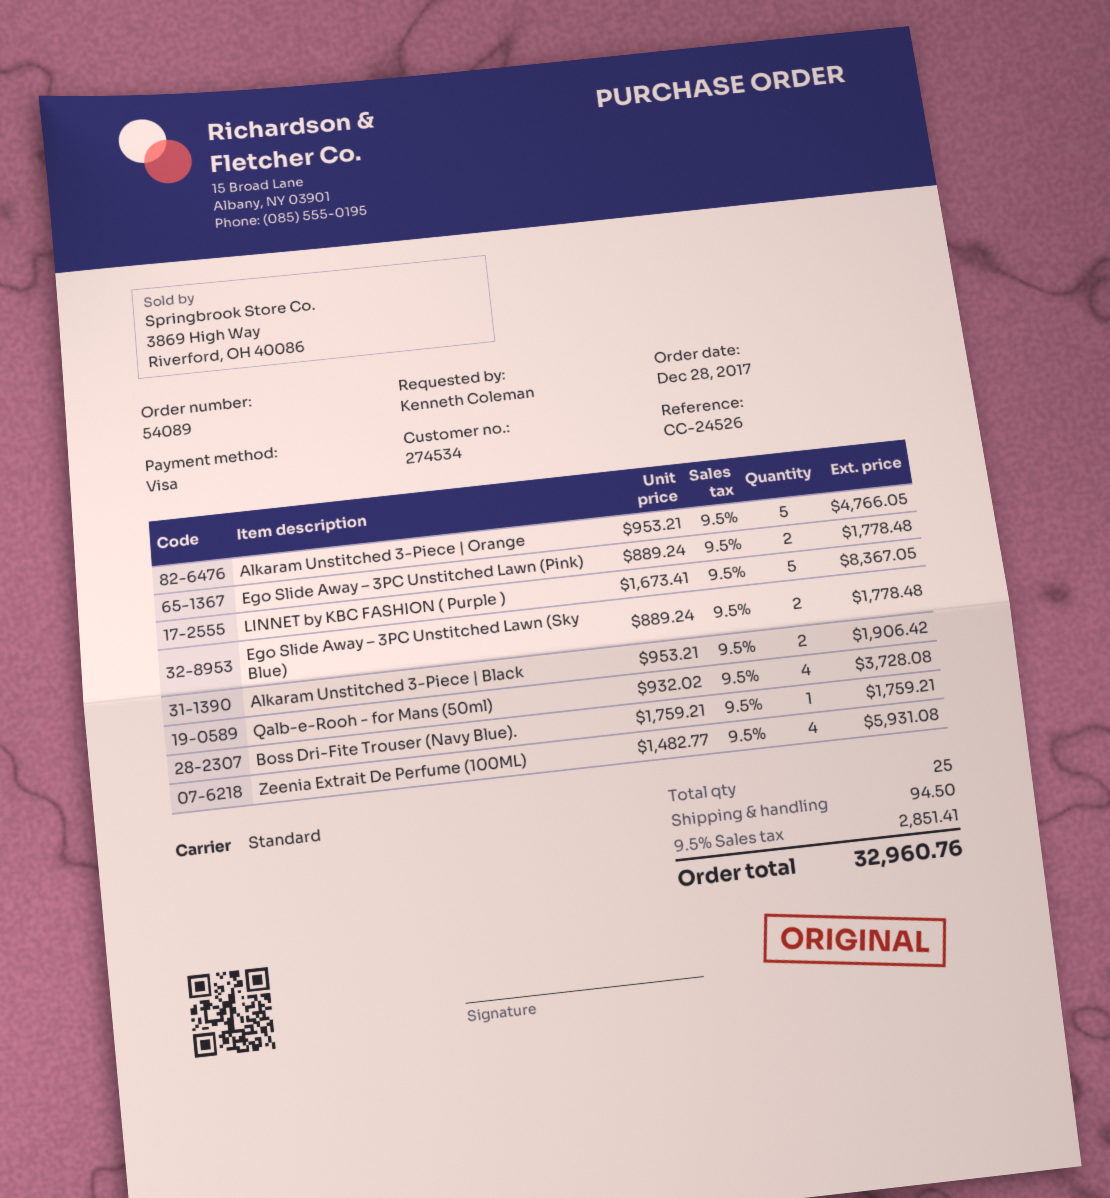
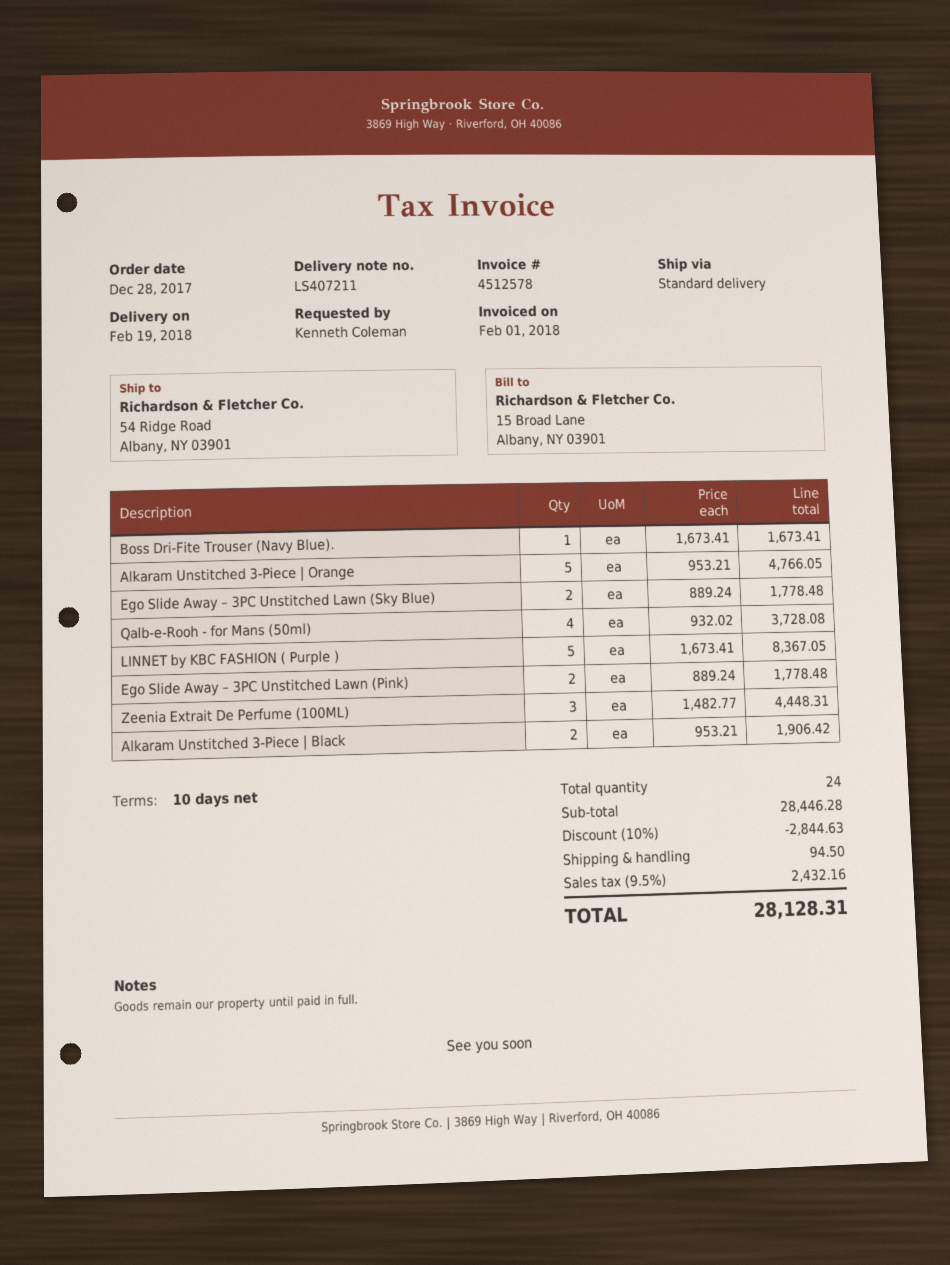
Boss Dri-Fite Trouser (Navy Blue).: 1 x 1759.21 = 1759.21 -> 1 x 1673.41 = 1673.41
Zeenia Extrait De Perfume (100ML): 4 x 1482.77 = 5931.08 -> 3 x 1482.77 = 4448.31
total quantity: 25 -> 24
discount: none -> 10% = 2844.63
tax: 9.5% = 2851.41 -> 9.5% = 2432.16
total: 32960.76 -> 28128.31

